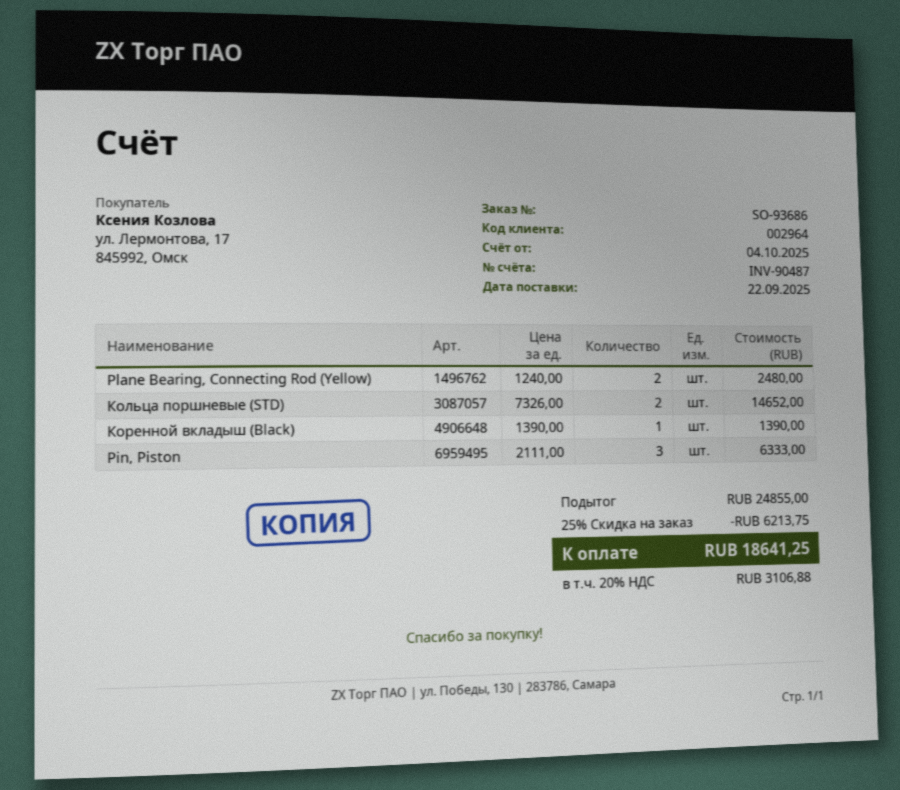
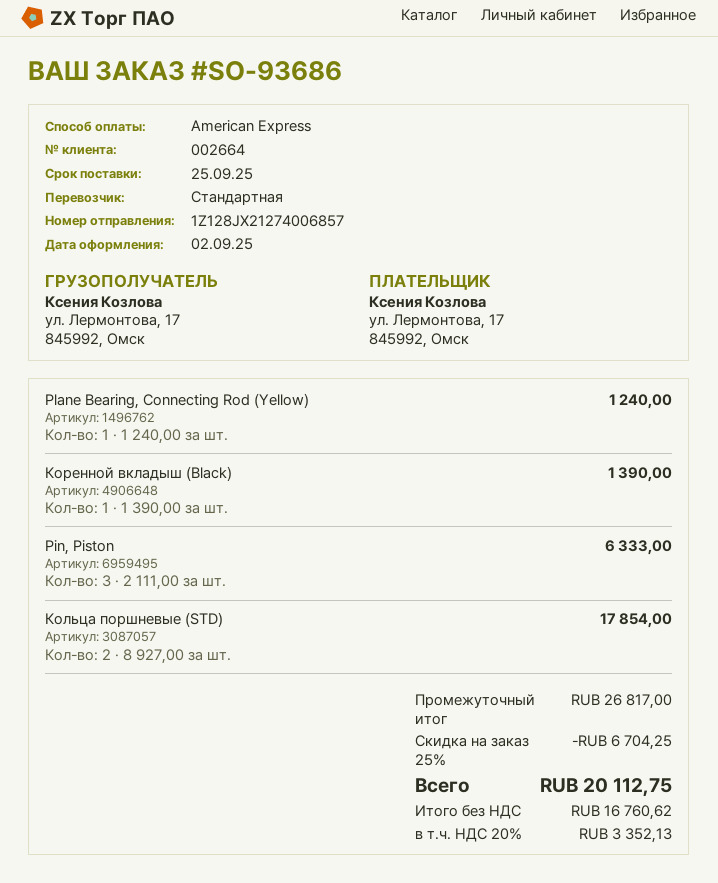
delivery date: 2025-09-22 -> 2025-09-25
customer number: 002964 -> 002664
Plane Bearing, Connecting Rod (Yellow): 2 x 1240.00 = 2480.00 -> 1 x 1240.00 = 1240.00
Кольца поршневые (STD): 2 x 7326.00 = 14652.00 -> 2 x 8927.00 = 17854.00
subtotal: 24855.00 -> 26817.00
discount: 25% = 6213.75 -> 25% = 6704.25
tax: 20% = 3106.88 -> 20% = 3352.13
total: 18641.25 -> 20112.75

